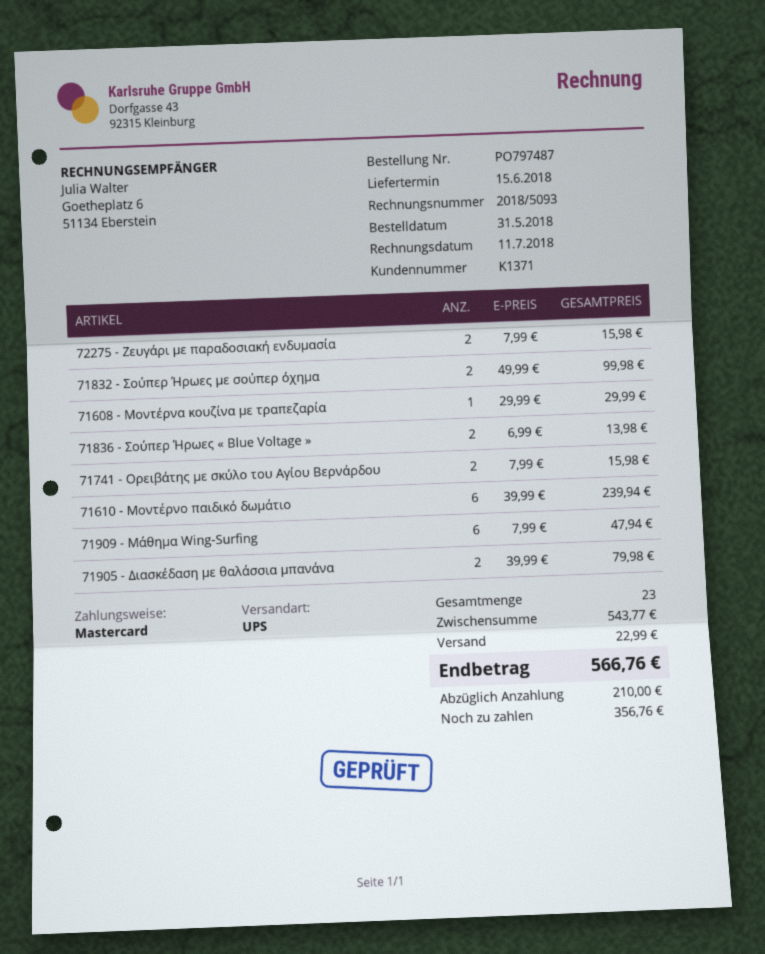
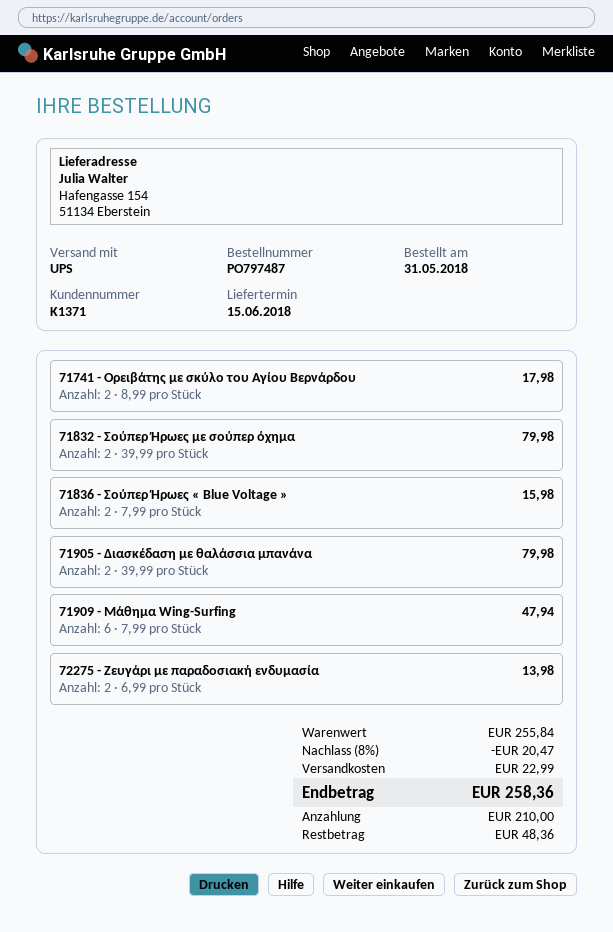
72275 - Ζευγάρι με παραδοσιακή ενδυμασία: 2 x 7.99 = 15.98 -> 2 x 6.99 = 13.98
71832 - Σούπερ Ήρωες με σούπερ όχημα: 2 x 49.99 = 99.98 -> 2 x 39.99 = 79.98
71608 - Μοντέρνα κουζίνα με τραπεζαρία: 1 x 29.99 = 29.99 -> none
71836 - Σούπερ Ήρωες « Blue Voltage »: 2 x 6.99 = 13.98 -> 2 x 7.99 = 15.98
71741 - Ορειβάτης με σκύλο του Αγίου Βερνάρδου: 2 x 7.99 = 15.98 -> 2 x 8.99 = 17.98
71610 - Μοντέρνο παιδικό δωμάτιο: 6 x 39.99 = 239.94 -> none
subtotal: 543.77 -> 255.84
discount: none -> 8% = 20.47
total: 566.76 -> 258.36
balance: 356.76 -> 48.36

